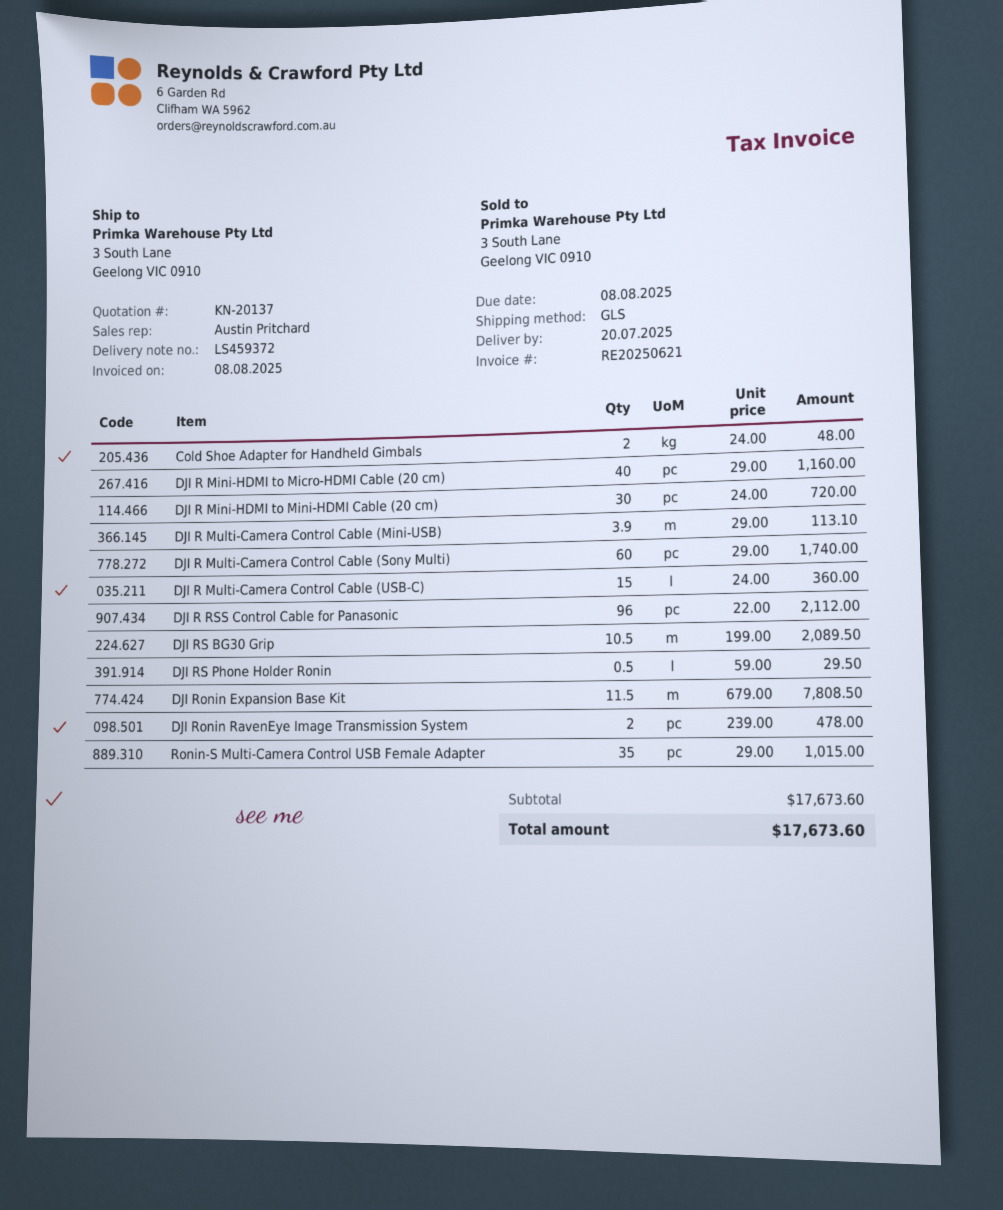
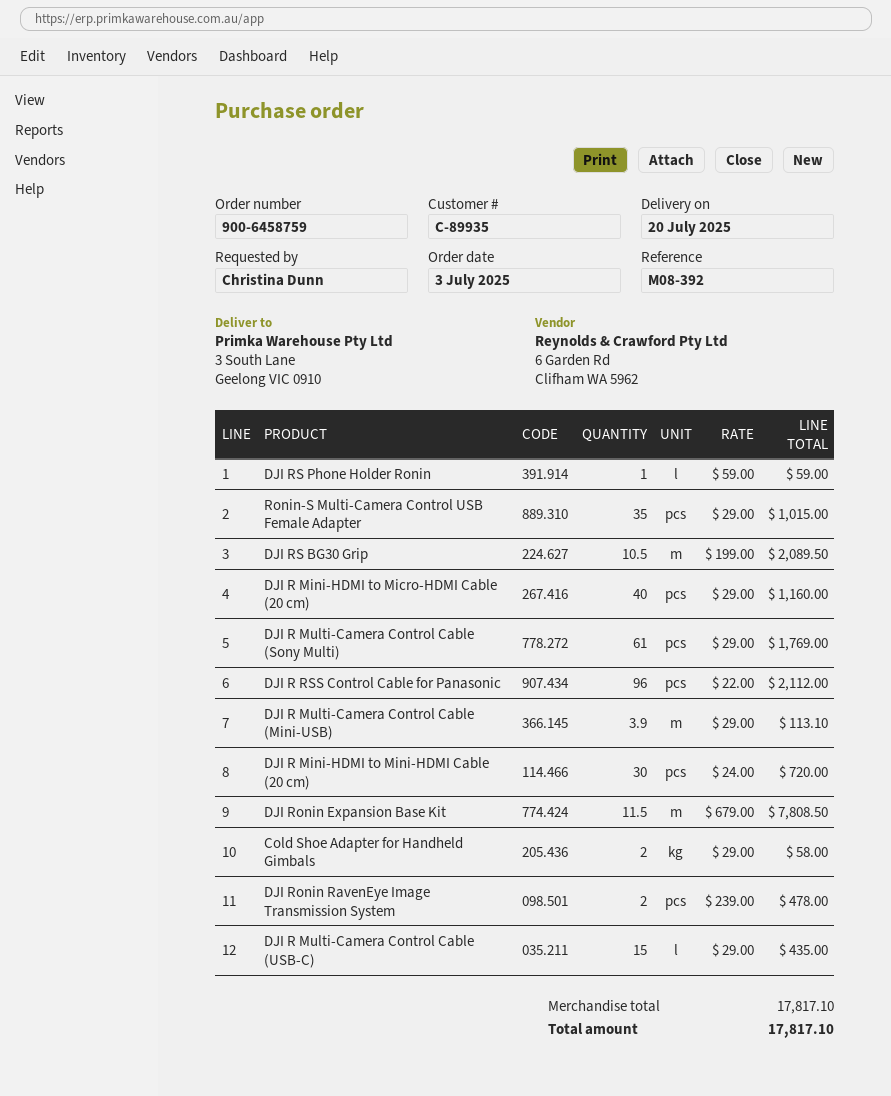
Cold Shoe Adapter for Handheld Gimbals: 2 x 24.00 = 48.00 -> 2 x 29.00 = 58.00
DJI R Multi-Camera Control Cable (Sony Multi): 60 x 29.00 = 1740.00 -> 61 x 29.00 = 1769.00
DJI R Multi-Camera Control Cable (USB-C): 15 x 24.00 = 360.00 -> 15 x 29.00 = 435.00
DJI RS Phone Holder Ronin: 0.5 x 59.00 = 29.50 -> 1 x 59.00 = 59.00
subtotal: 17673.60 -> 17817.10
total: 17673.60 -> 17817.10

